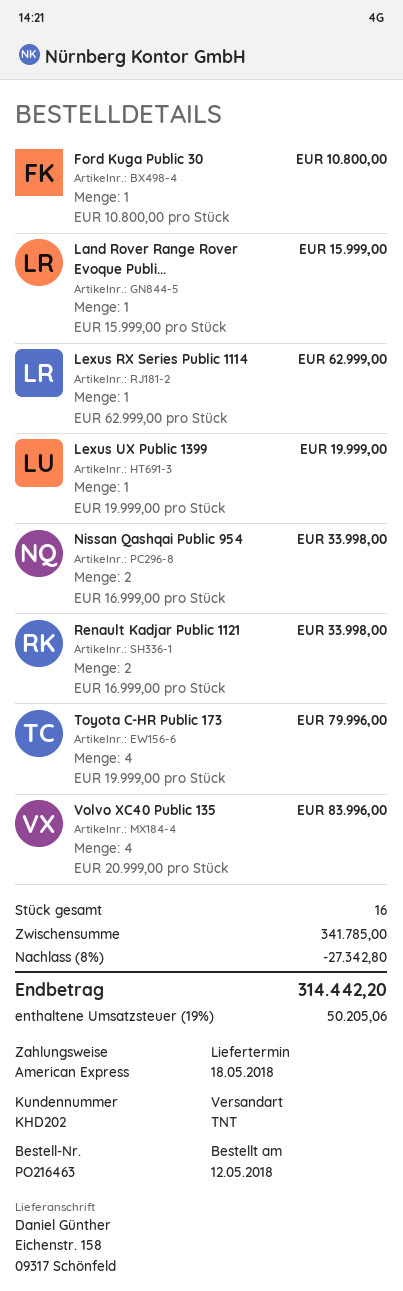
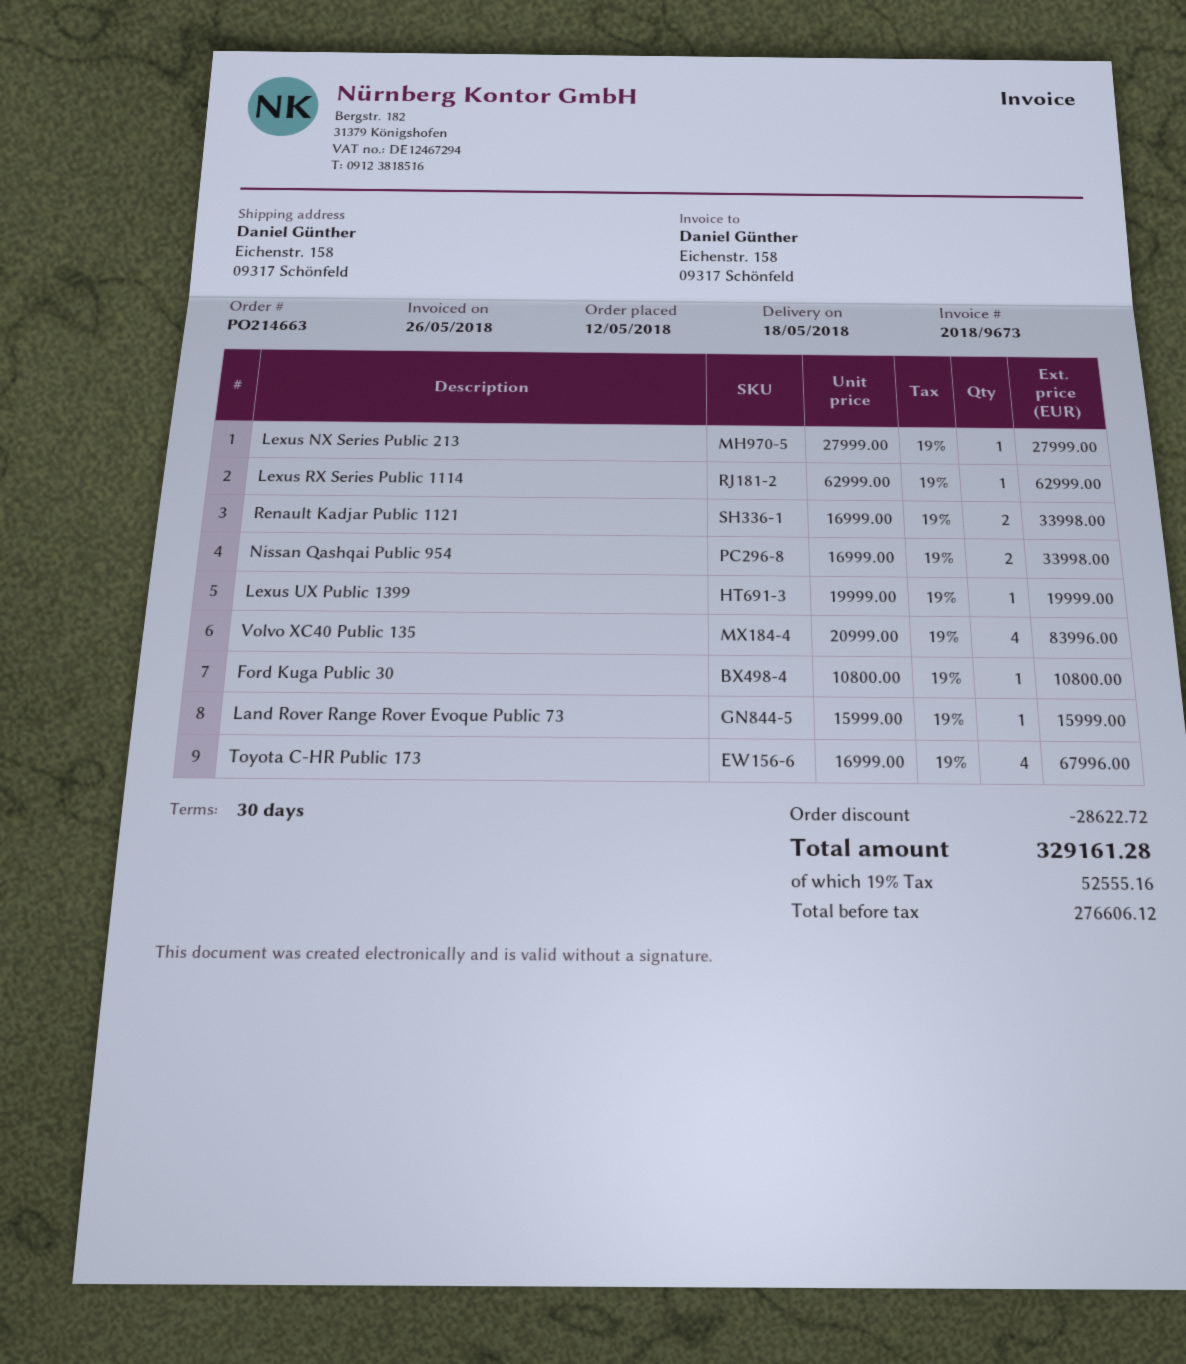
order number: PO216463 -> PO214663
Toyota C-HR Public 173: 4 x 19999.00 = 79996.00 -> 4 x 16999.00 = 67996.00
Lexus NX Series Public 213: none -> 1 x 27999.00 = 27999.00
discount: 27342.80 -> 28622.72
tax: 19% = 50205.06 -> 19% = 52555.16
total: 314442.20 -> 329161.28

